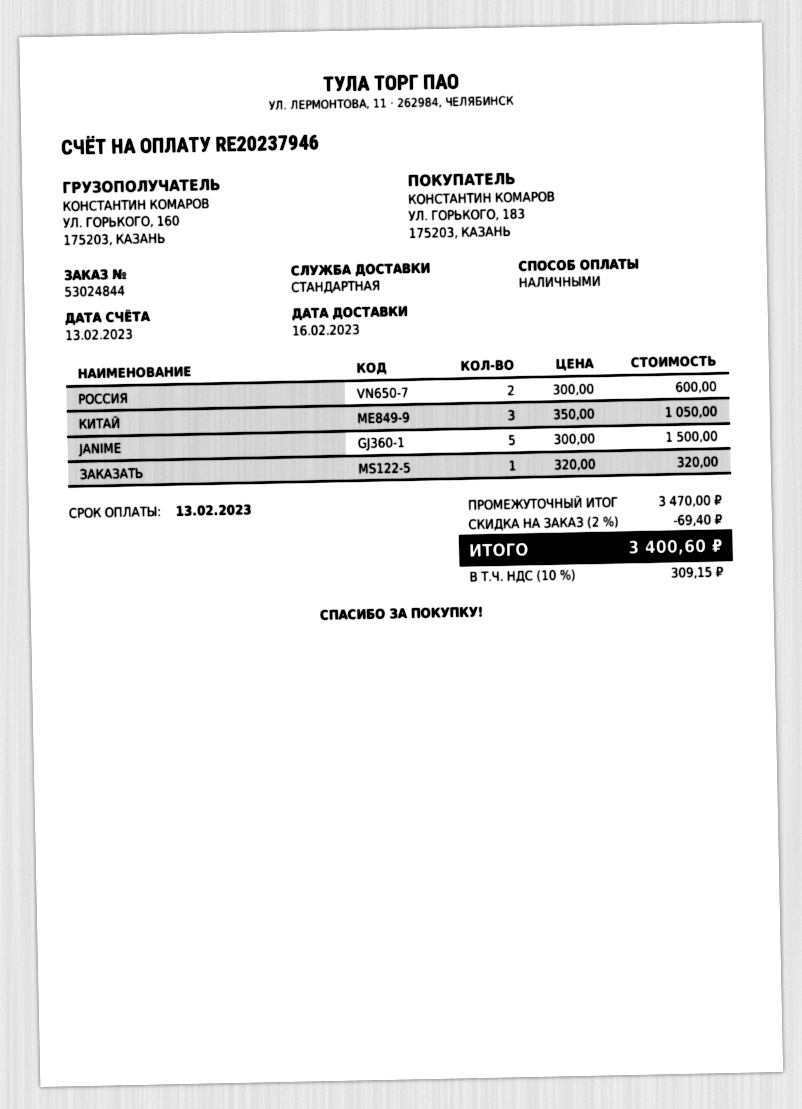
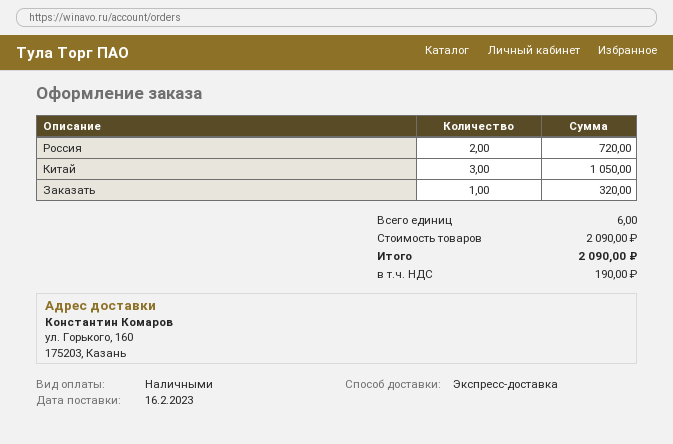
shipping method: standard -> express
РОССИЯ: 2 for 600.00 -> 2 for 720.00
JANIME: 5 for 1500.00 -> none
subtotal: 3470.00 -> 2090.00
discount: 2% = 69.40 -> none
tax: 309.15 -> 190.00
total: 3400.60 -> 2090.00

